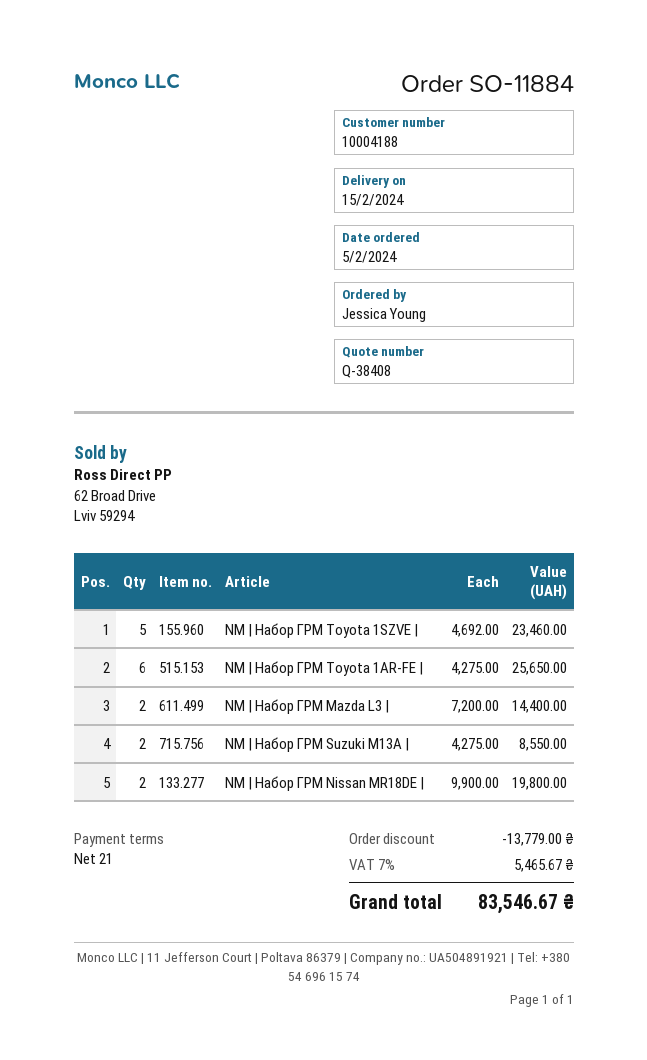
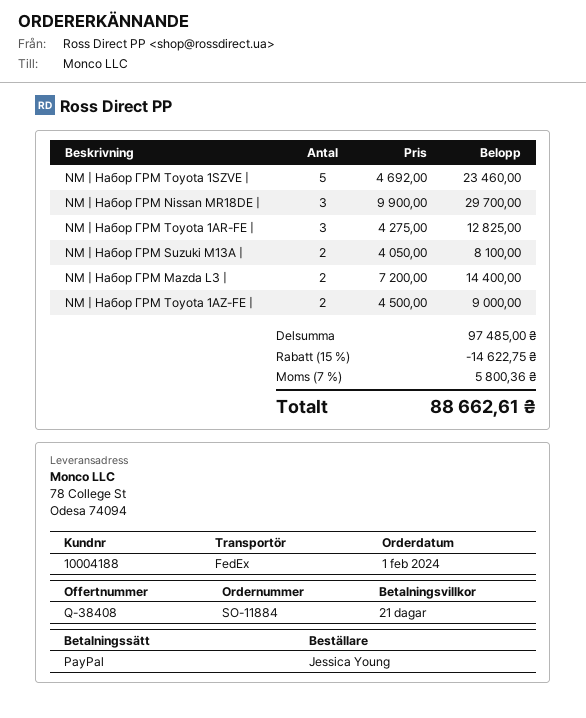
order date: 2024-02-05 -> 2024-02-01
NM | Набор ГРМ Toyota 1AR-FE |: 6 x 4275.00 = 25650.00 -> 3 x 4275.00 = 12825.00
NM | Набор ГРМ Suzuki M13A |: 2 x 4275.00 = 8550.00 -> 2 x 4050.00 = 8100.00
NM | Набор ГРМ Nissan MR18DE |: 2 x 9900.00 = 19800.00 -> 3 x 9900.00 = 29700.00
NM | Набор ГРМ Toyota 1AZ-FE |: none -> 2 x 4500.00 = 9000.00
discount: 13779.00 -> 14622.75
tax: 7% = 5465.67 -> 7% = 5800.36
total: 83546.67 -> 88662.61

